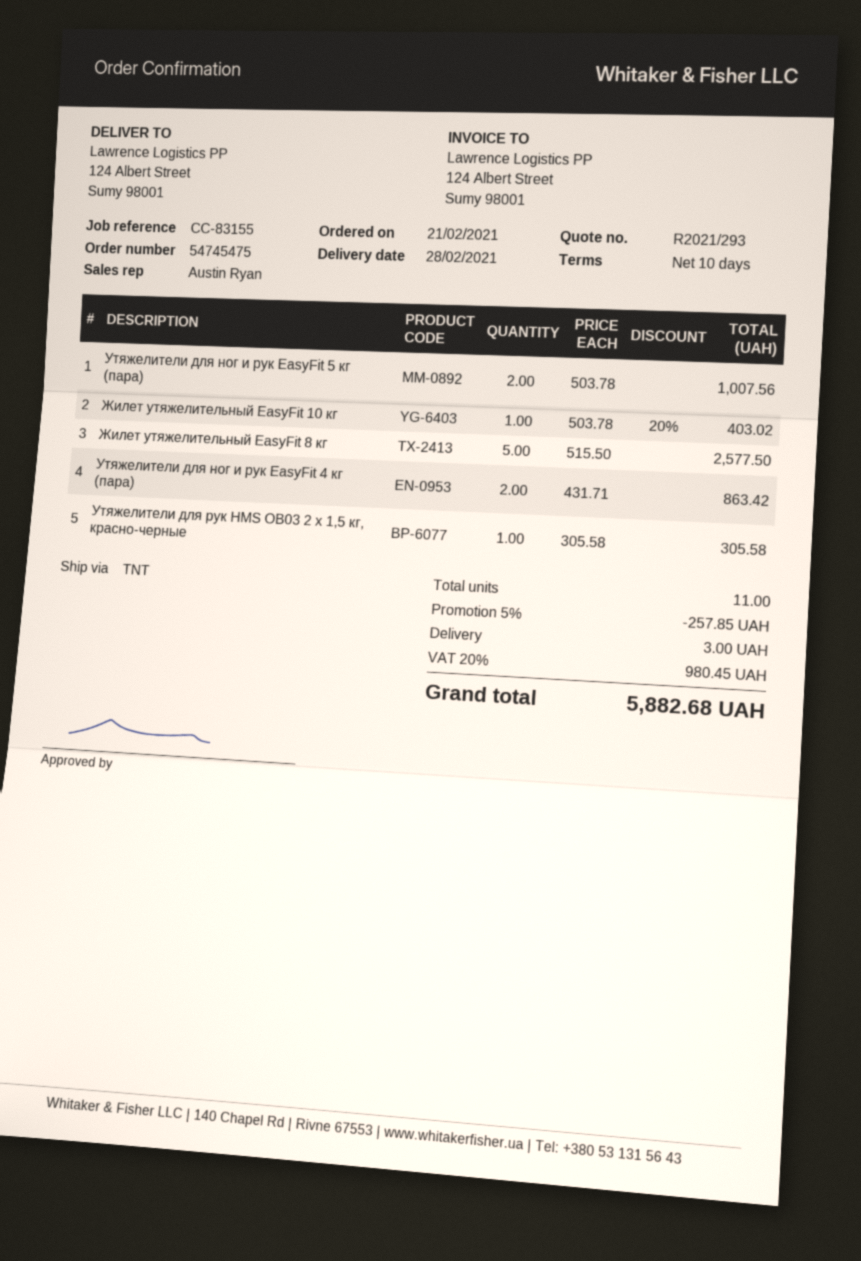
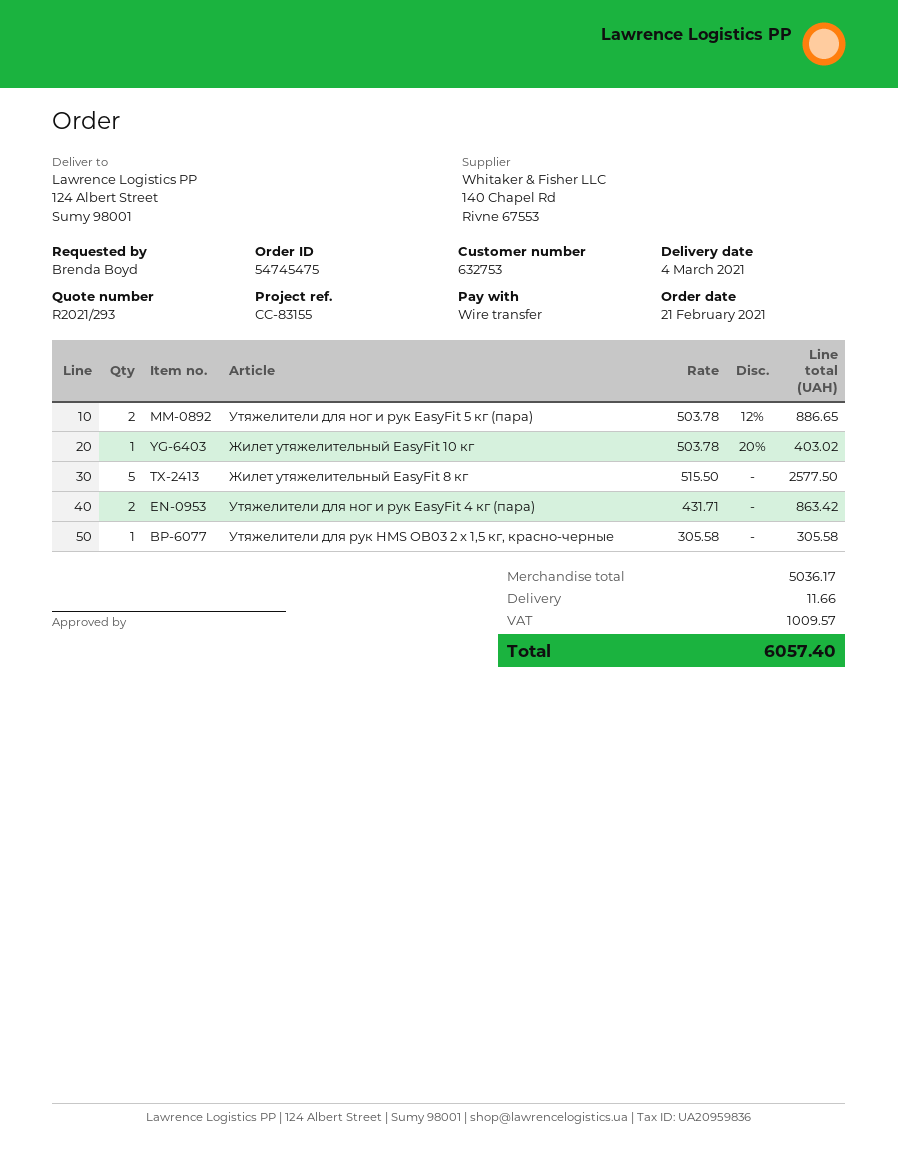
delivery date: 2021-02-28 -> 2021-03-04
Утяжелители для ног и рук EasyFit 5 кг (пара): 2 x 503.78 = 1007.56 -> 2 x 503.78 - 12% = 886.65
discount: 5% = 257.85 -> none
shipping: 3.00 -> 11.66
tax: 980.45 -> 1009.57
total: 5882.68 -> 6057.40

